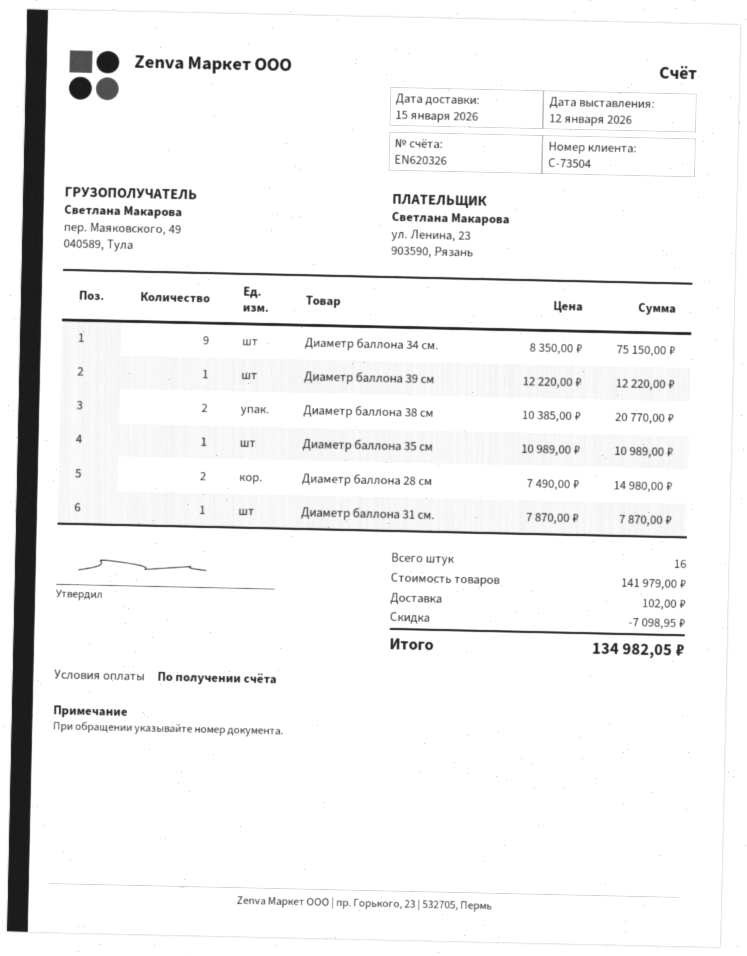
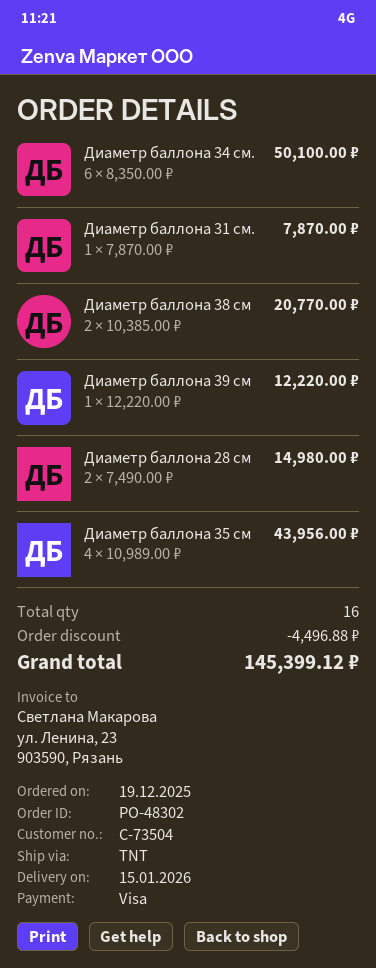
Диаметр баллона 34 см.: 9 x 8350.00 = 75150.00 -> 6 x 8350.00 = 50100.00
Диаметр баллона 35 см: 1 x 10989.00 = 10989.00 -> 4 x 10989.00 = 43956.00
discount: 7098.95 -> 4496.88
shipping: 102.00 -> none
total: 134982.05 -> 145399.12

